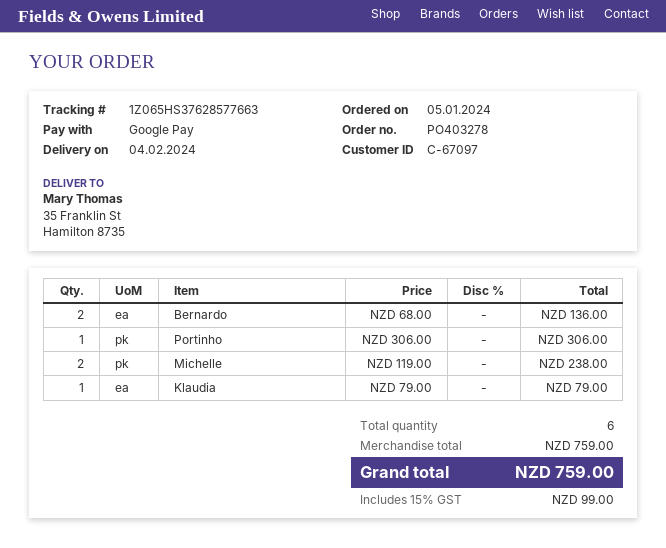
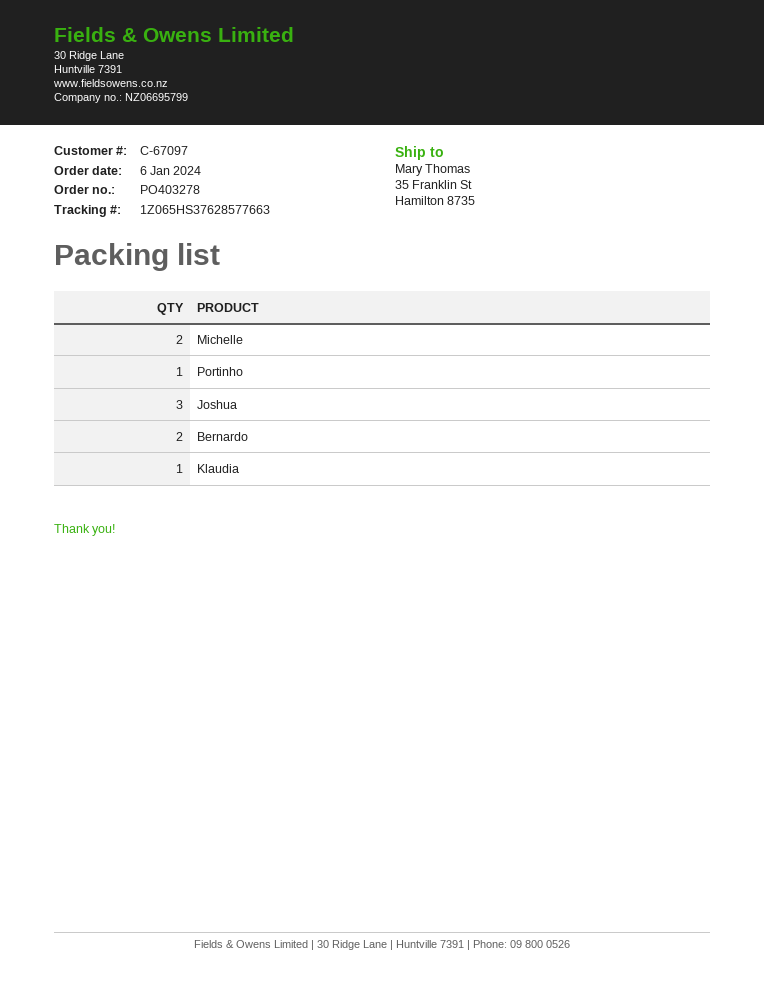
order date: 2024-01-05 -> 2024-01-06
Joshua: none -> 3

